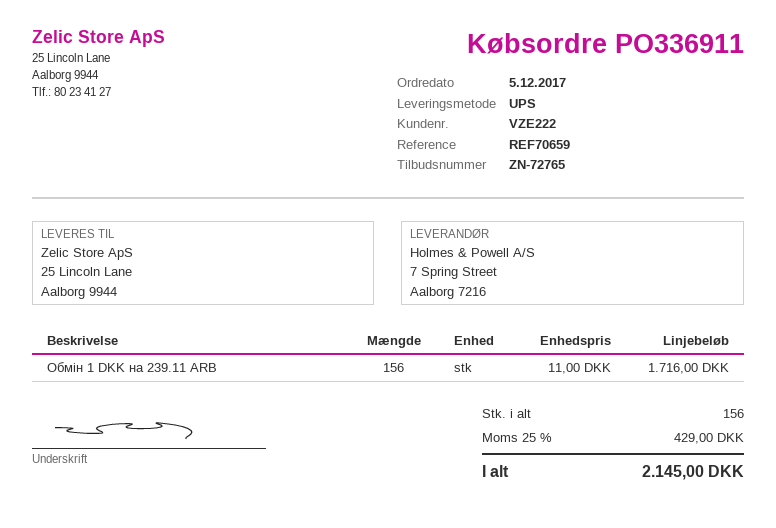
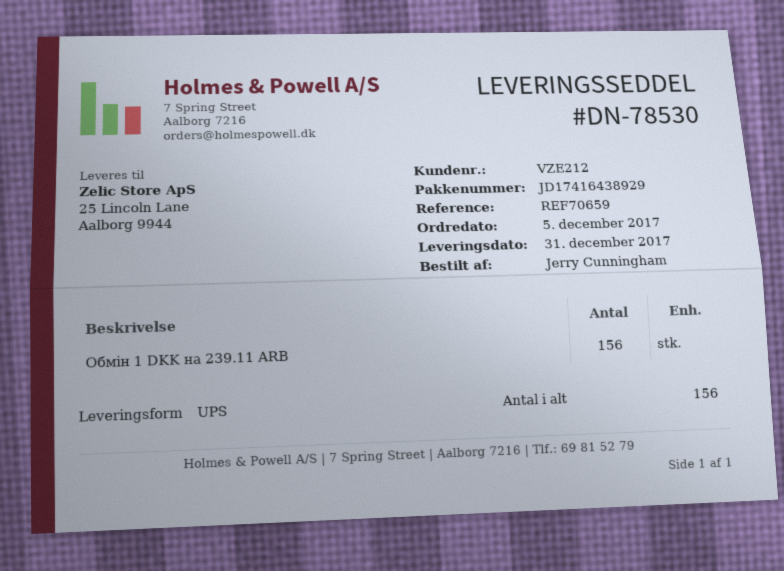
customer number: VZE222 -> VZE212

